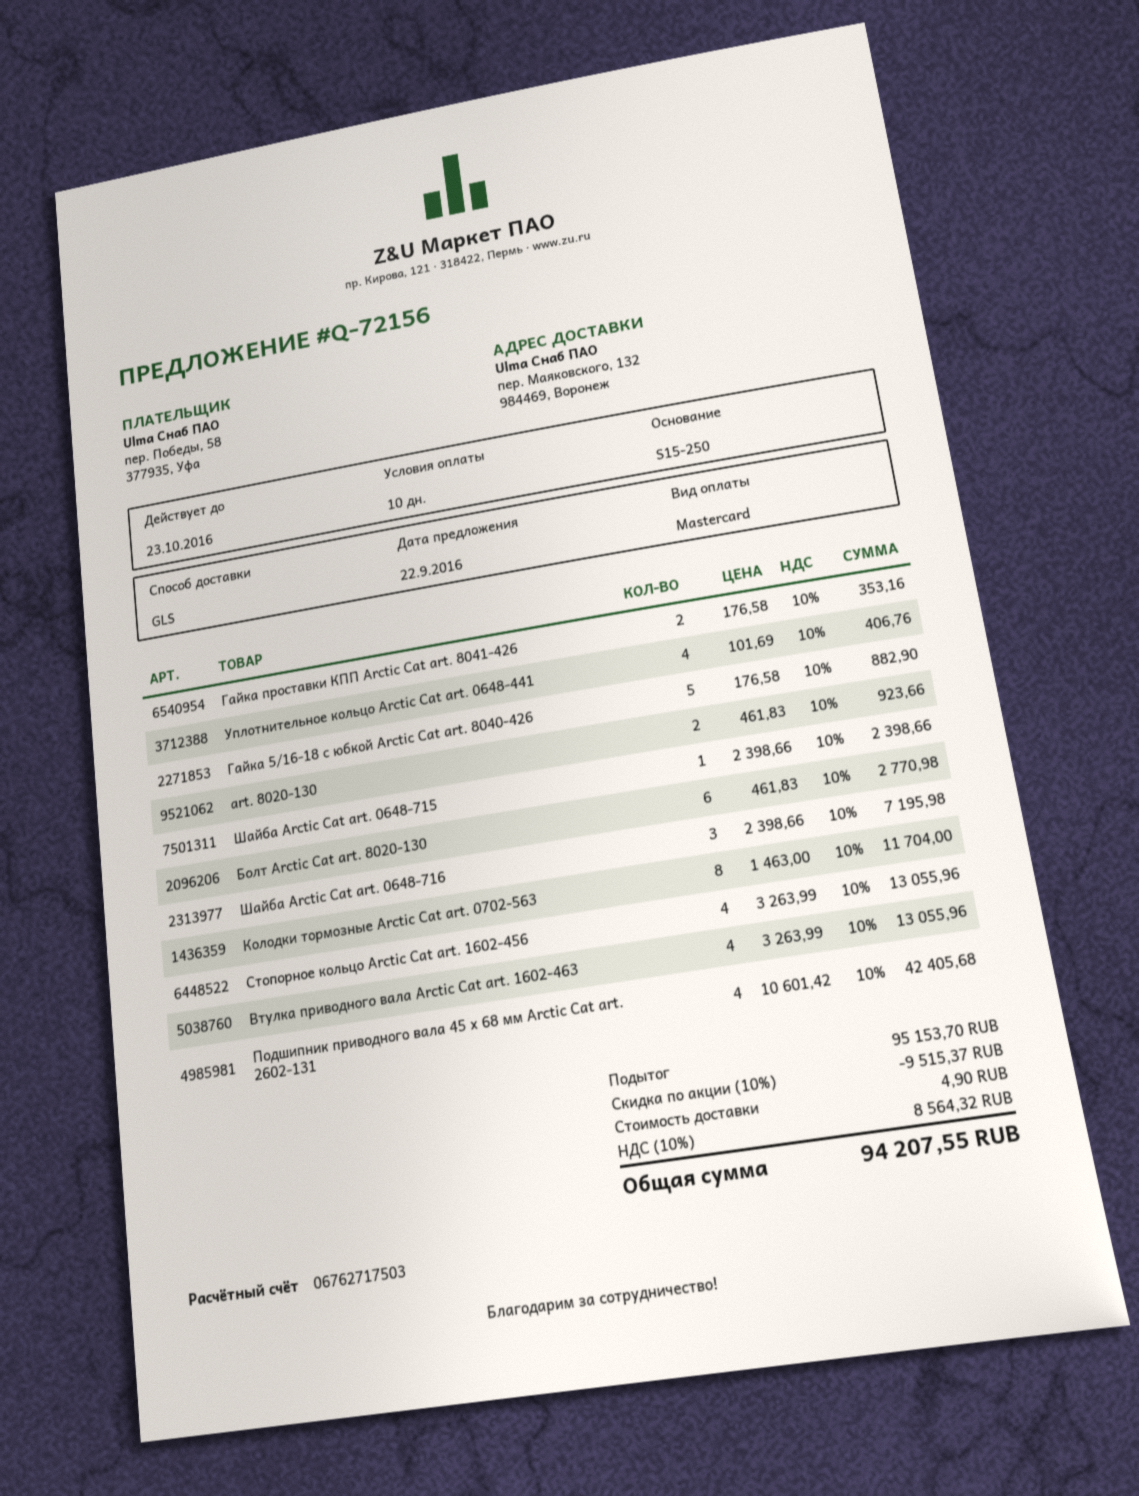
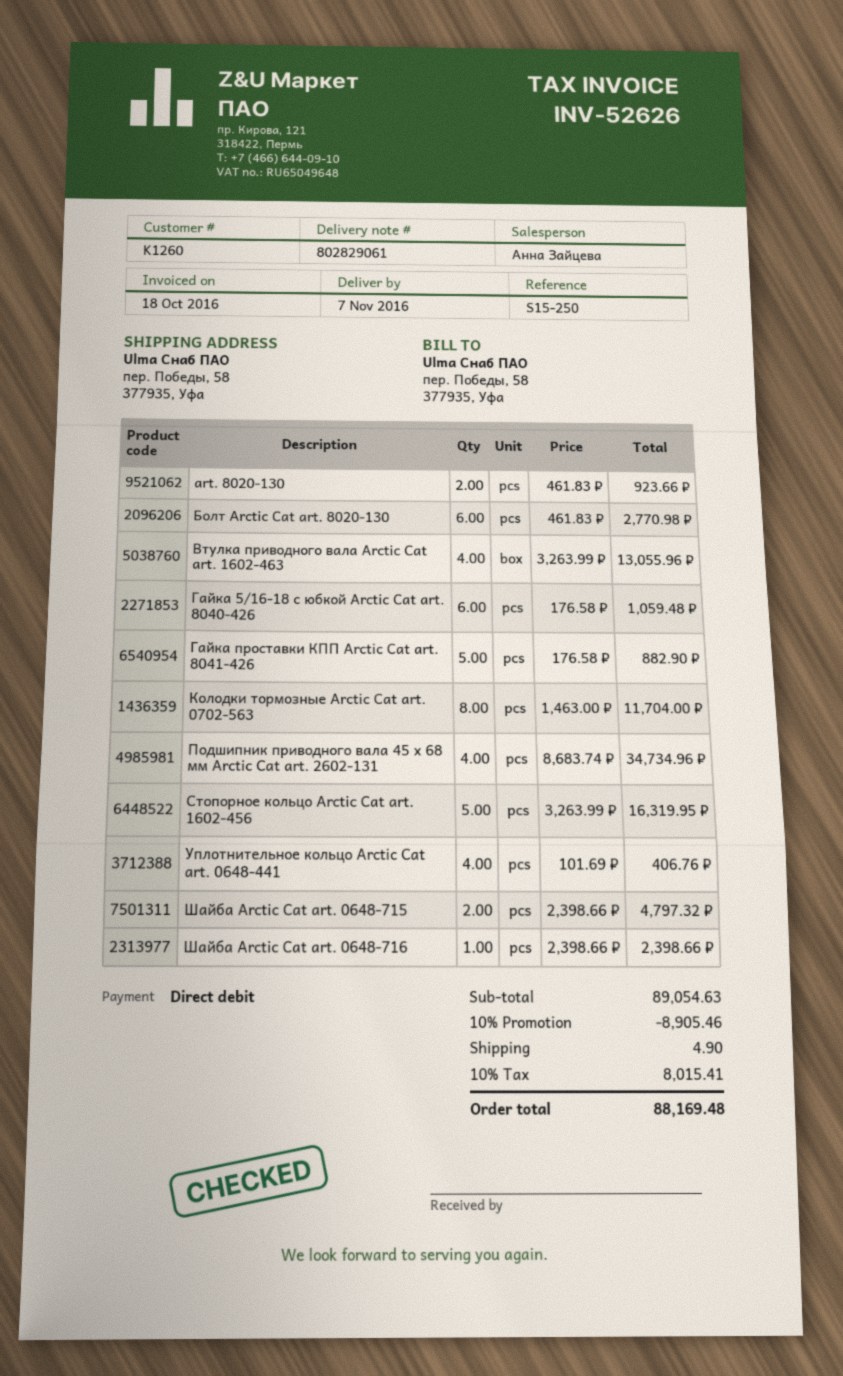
payment method: Mastercard -> direct debit
ship to: пер. Маяковского, 132, 984469, Воронеж -> пер. Победы, 58, 377935, Уфа
Гайка проставки КПП Arctic Cat art. 8041-426: 2 x 176.58 = 353.16 -> 5 x 176.58 = 882.90
Гайка 5/16-18 с юбкой Arctic Cat art. 8040-426: 5 x 176.58 = 882.90 -> 6 x 176.58 = 1059.48
Шайба Arctic Cat art. 0648-715: 1 x 2398.66 = 2398.66 -> 2 x 2398.66 = 4797.32
Шайба Arctic Cat art. 0648-716: 3 x 2398.66 = 7195.98 -> 1 x 2398.66 = 2398.66
Стопорное кольцо Arctic Cat art. 1602-456: 4 x 3263.99 = 13055.96 -> 5 x 3263.99 = 16319.95
Подшипник приводного вала 45 х 68 мм Arctic Cat art. 2602-131: 4 x 10601.42 = 42405.68 -> 4 x 8683.74 = 34734.96
subtotal: 95153.70 -> 89054.63
discount: 10% = 9515.37 -> 10% = 8905.46
tax: 10% = 8564.32 -> 10% = 8015.41
total: 94207.55 -> 88169.48

